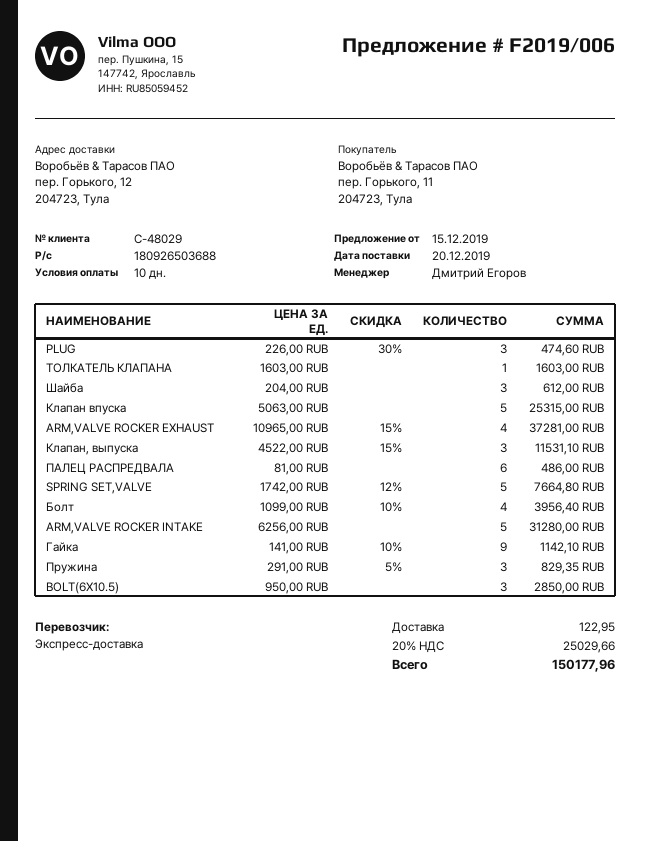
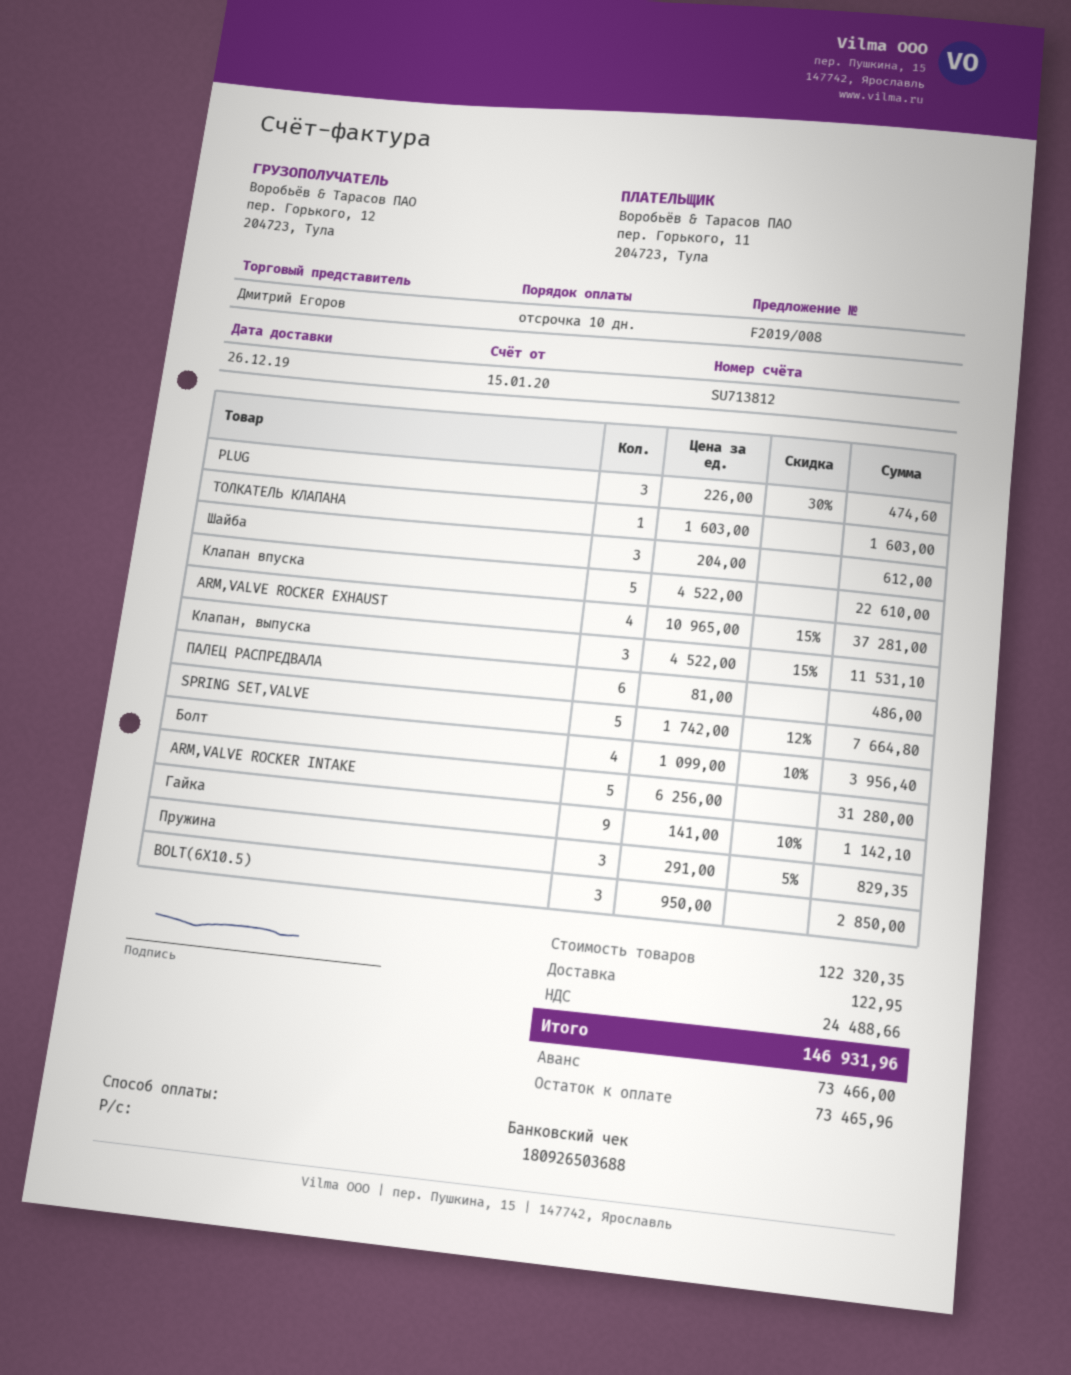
quote number: F2019/006 -> F2019/008
delivery date: 2019-12-20 -> 2019-12-26
Клапан впуска: 5 x 5063.00 = 25315.00 -> 5 x 4522.00 = 22610.00
tax: 25029.66 -> 24488.66
total: 150177.96 -> 146931.96

